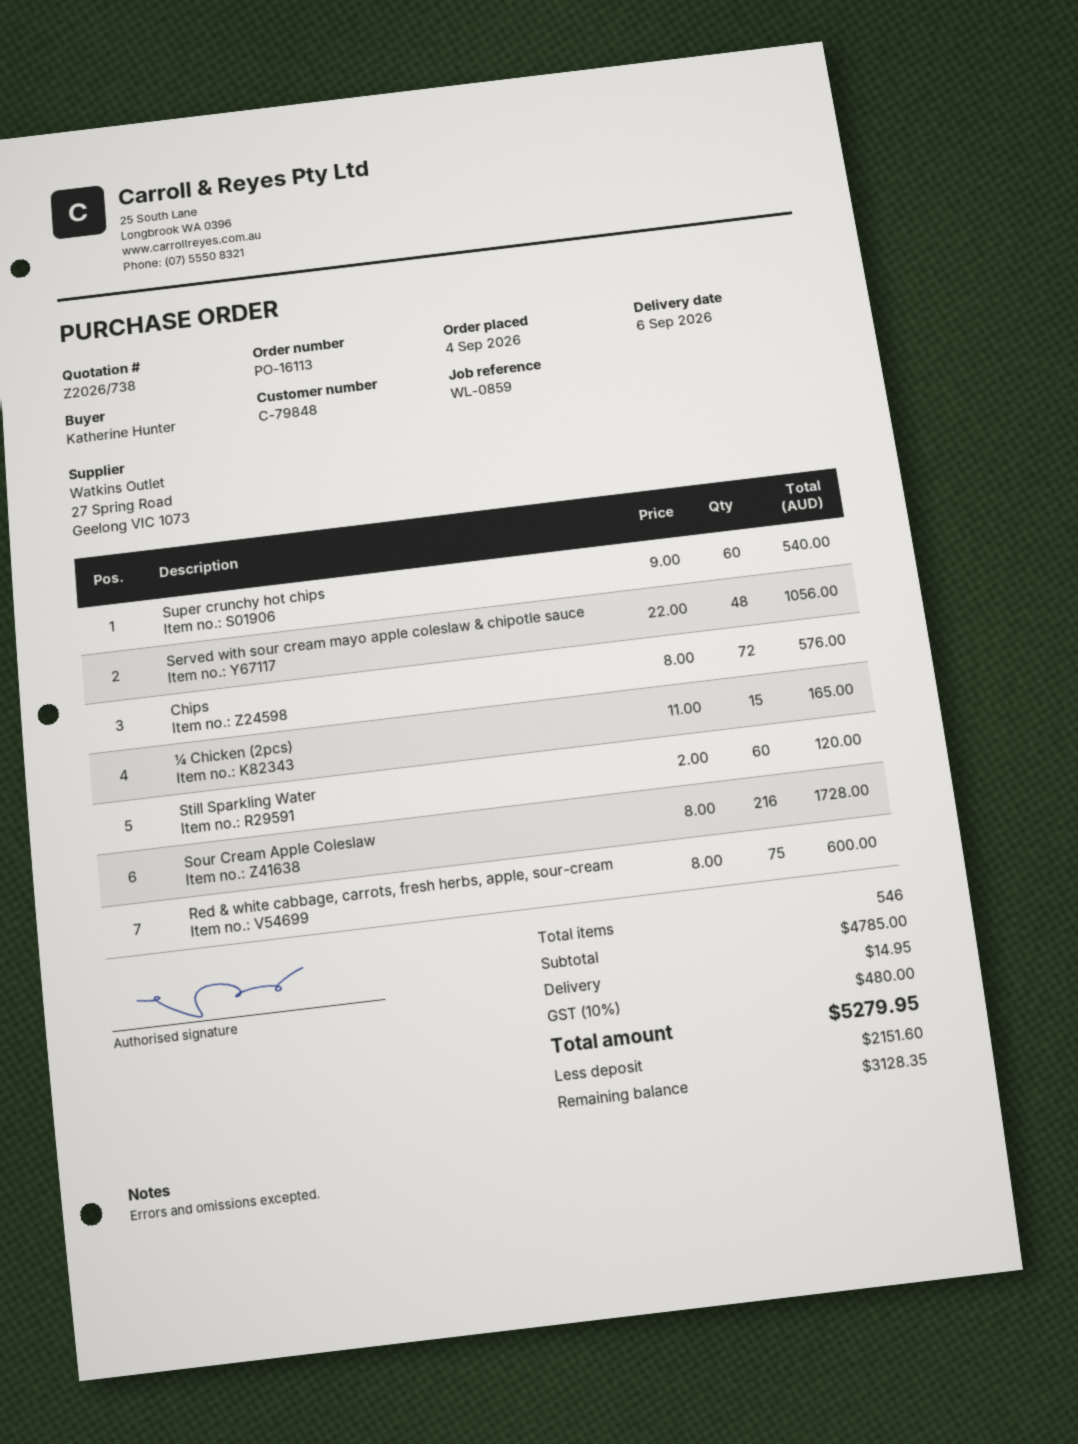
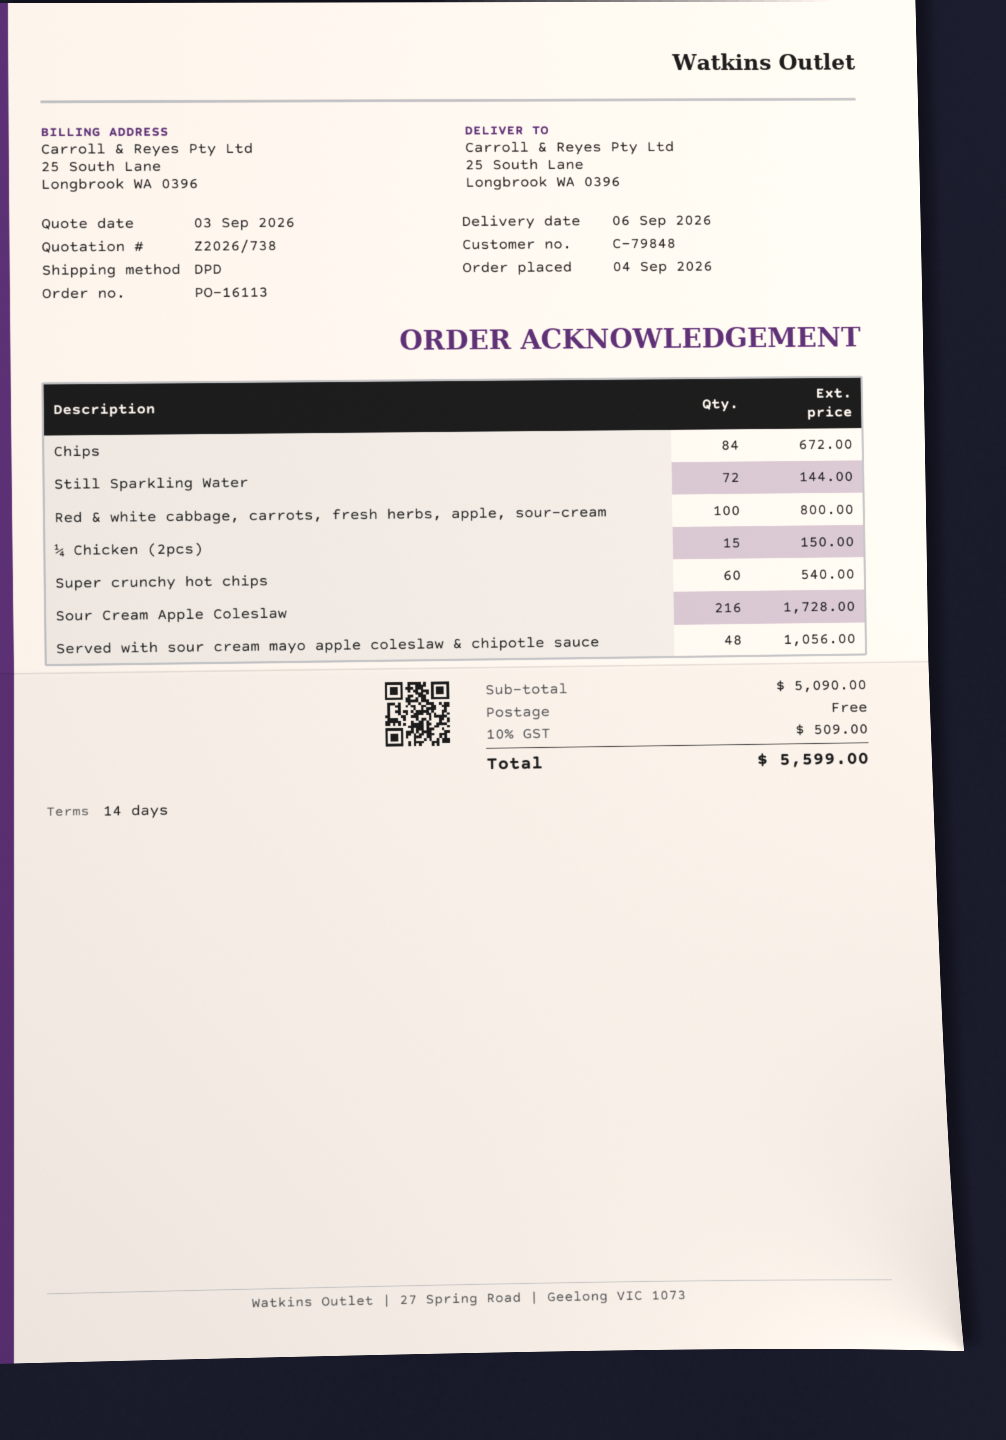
Chips: 72 for 576.00 -> 84 for 672.00
¼ Chicken (2pcs): 15 for 165.00 -> 15 for 150.00
Still Sparkling Water: 60 for 120.00 -> 72 for 144.00
Red & white cabbage, carrots, fresh herbs, apple, sour-cream: 75 for 600.00 -> 100 for 800.00
subtotal: 4785.00 -> 5090.00
shipping: 14.95 -> 0.00
tax: 10% = 480.00 -> 10% = 509.00
total: 5279.95 -> 5599.00

